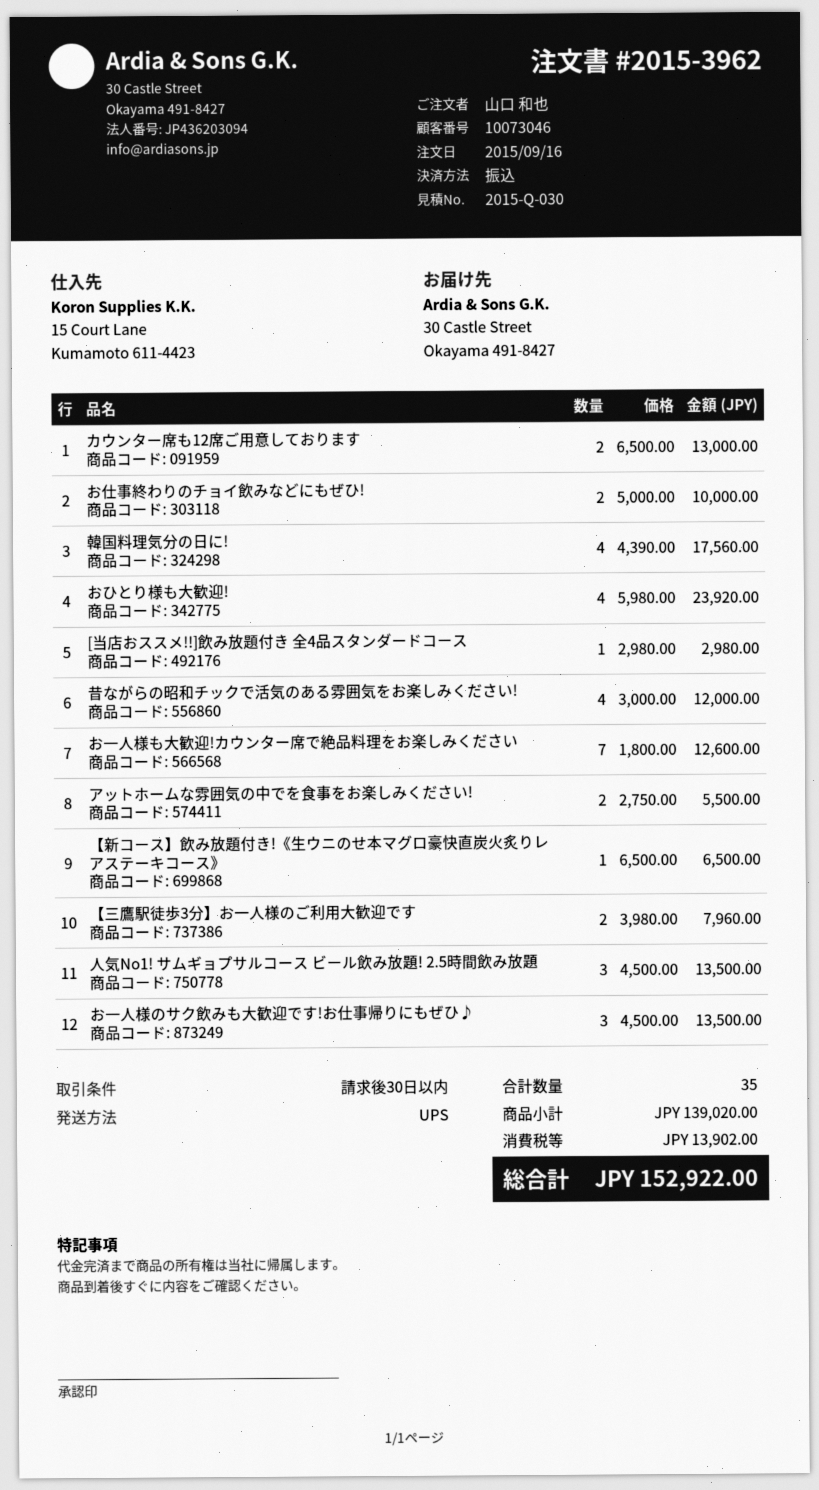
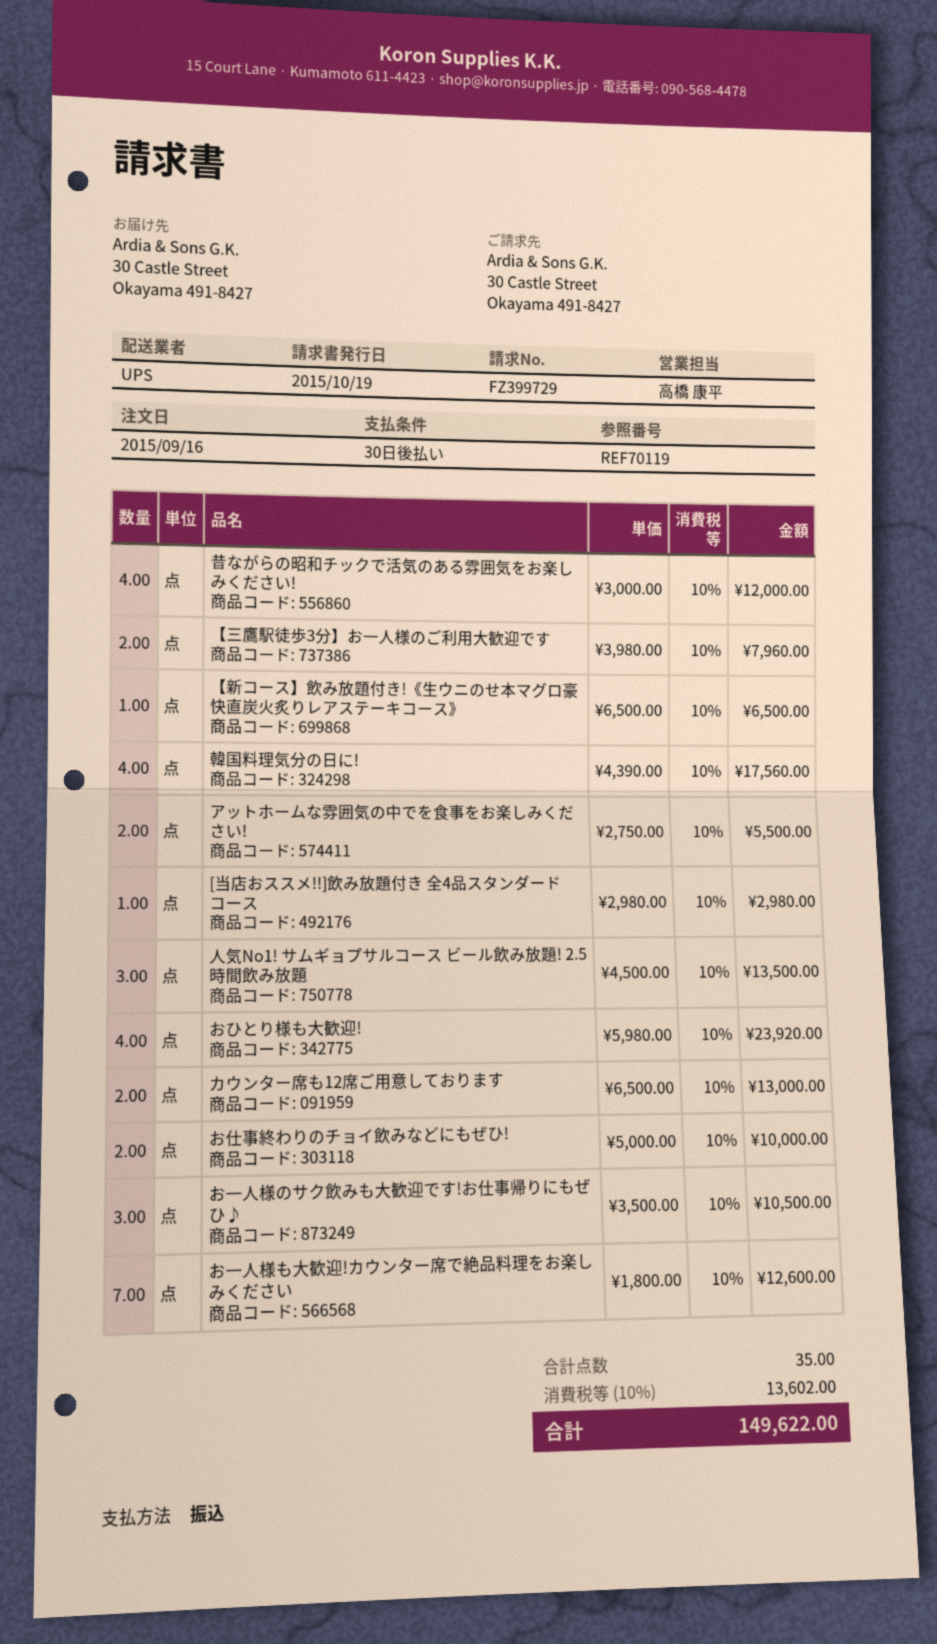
お一人様のサク飲みも大歓迎です!お仕事帰りにもぜひ♪: 3 x 4500.00 = 13500.00 -> 3 x 3500.00 = 10500.00
tax: 13902.00 -> 13602.00
total: 152922.00 -> 149622.00

